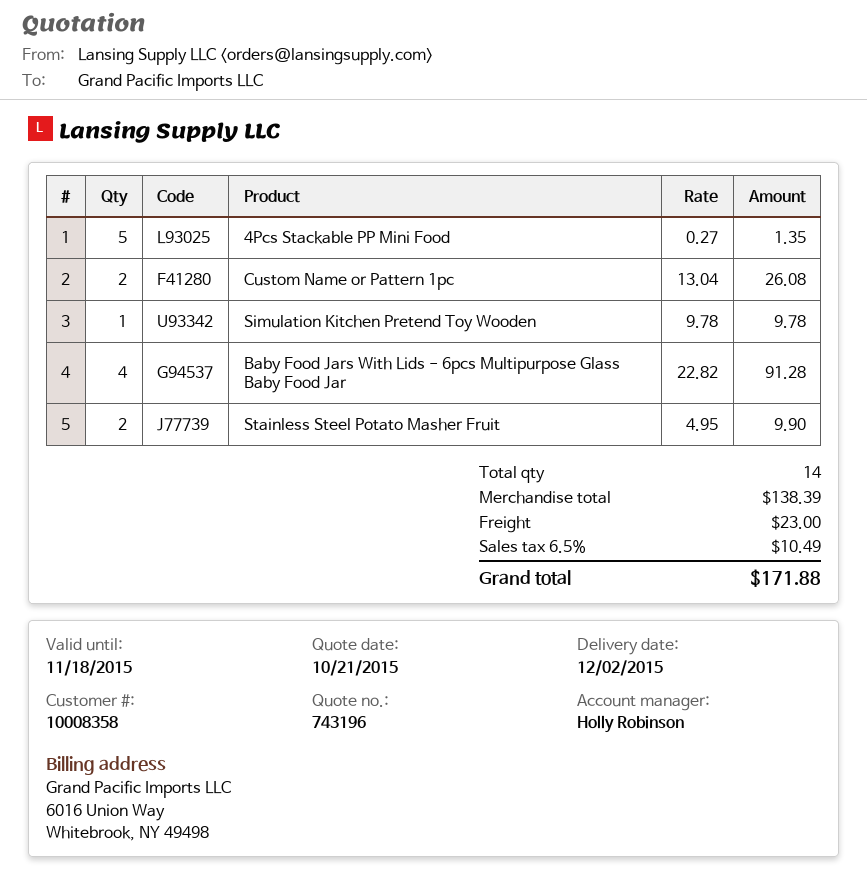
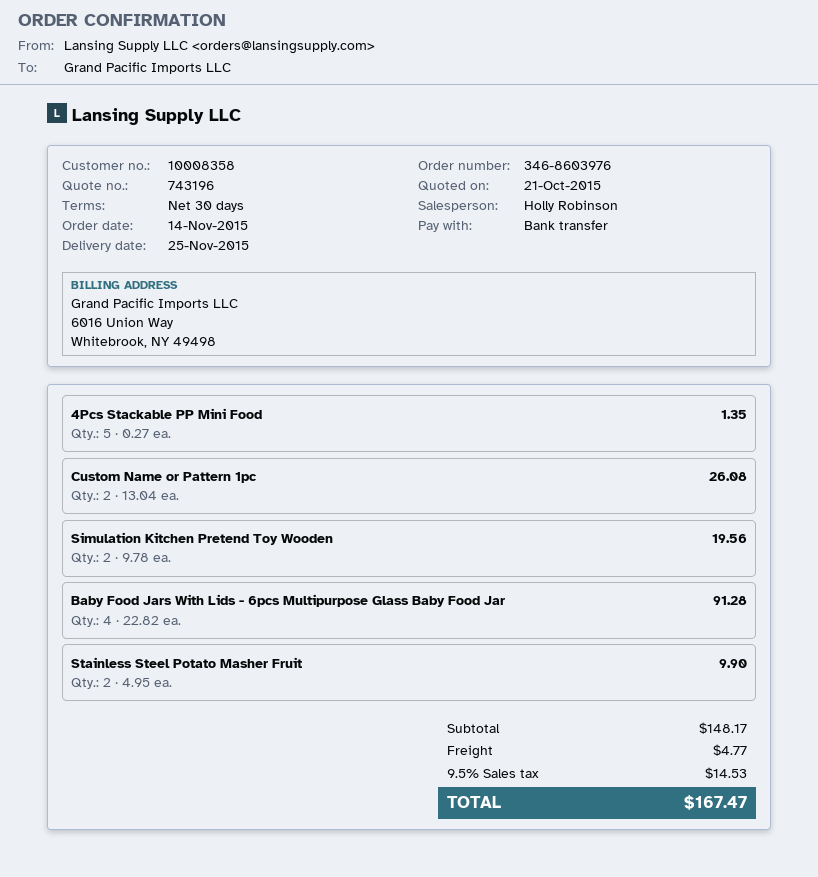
delivery date: 2015-12-02 -> 2015-11-25
Simulation Kitchen Pretend Toy Wooden: 1 x 9.78 = 9.78 -> 2 x 9.78 = 19.56
subtotal: 138.39 -> 148.17
shipping: 23.00 -> 4.77
tax: 6.5% = 10.49 -> 9.5% = 14.53
total: 171.88 -> 167.47

